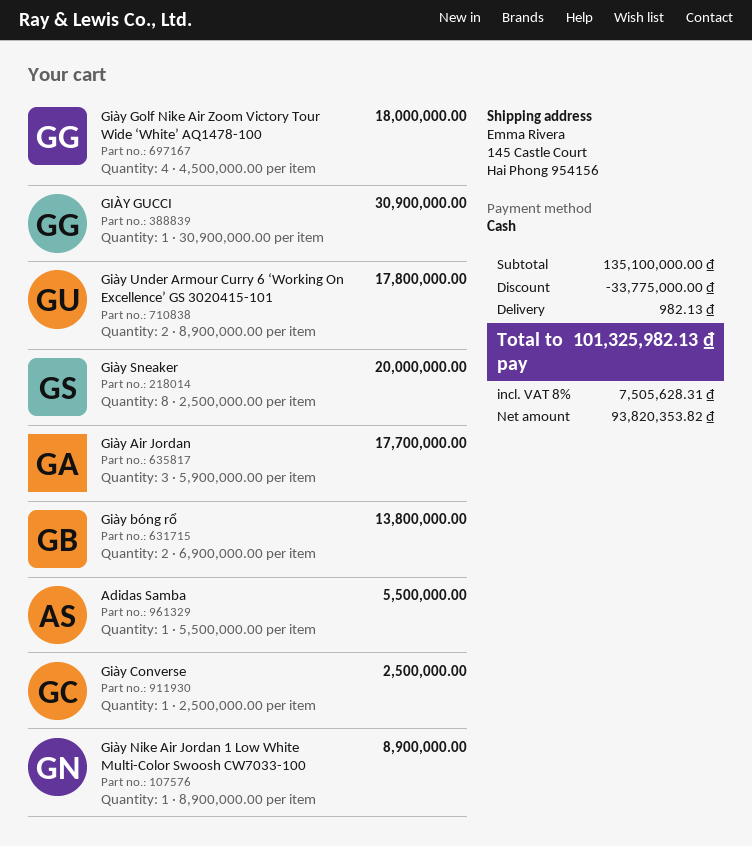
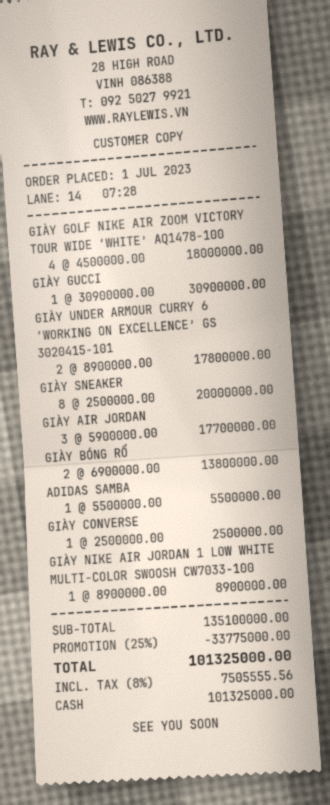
shipping: 982.13 -> none
tax: 8% = 7505628.31 -> 8% = 7505555.56
total: 101325982.13 -> 101325000.00

